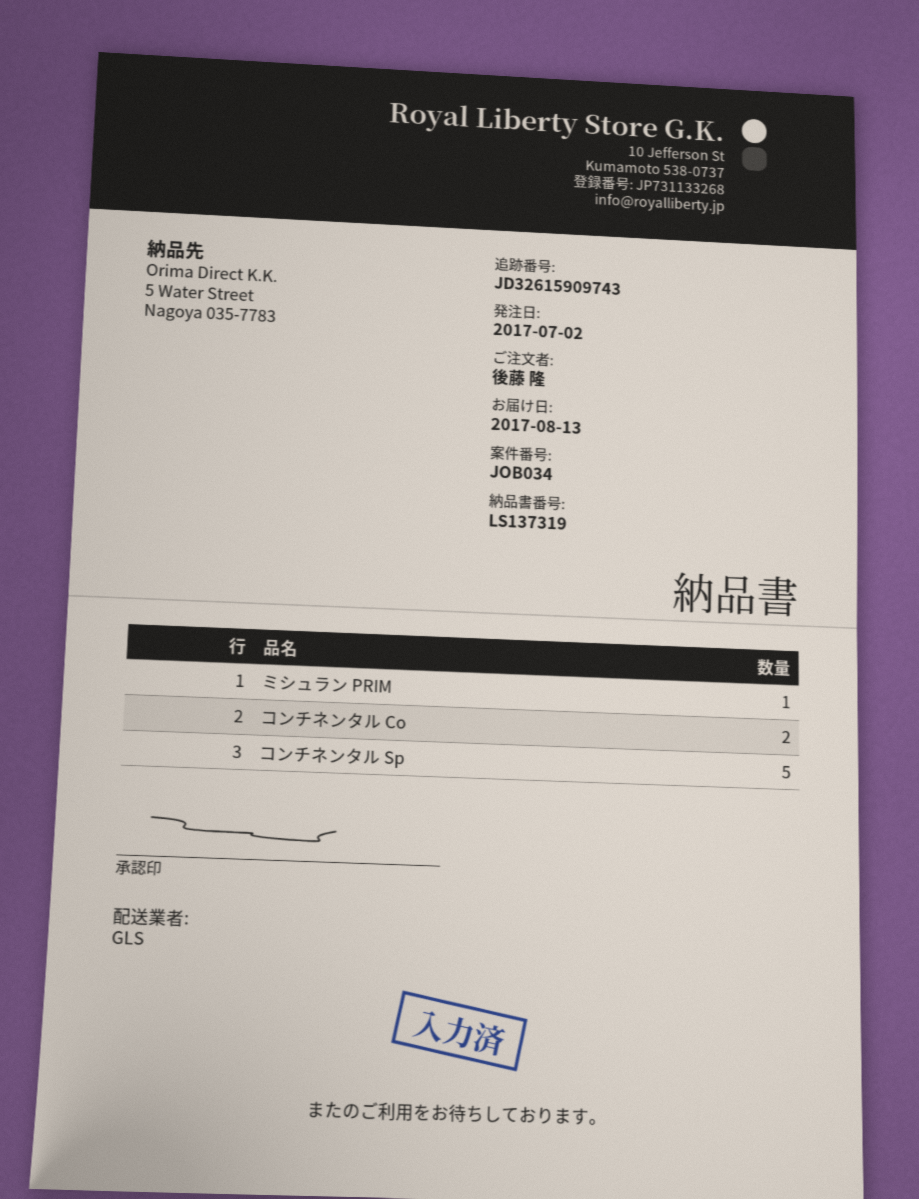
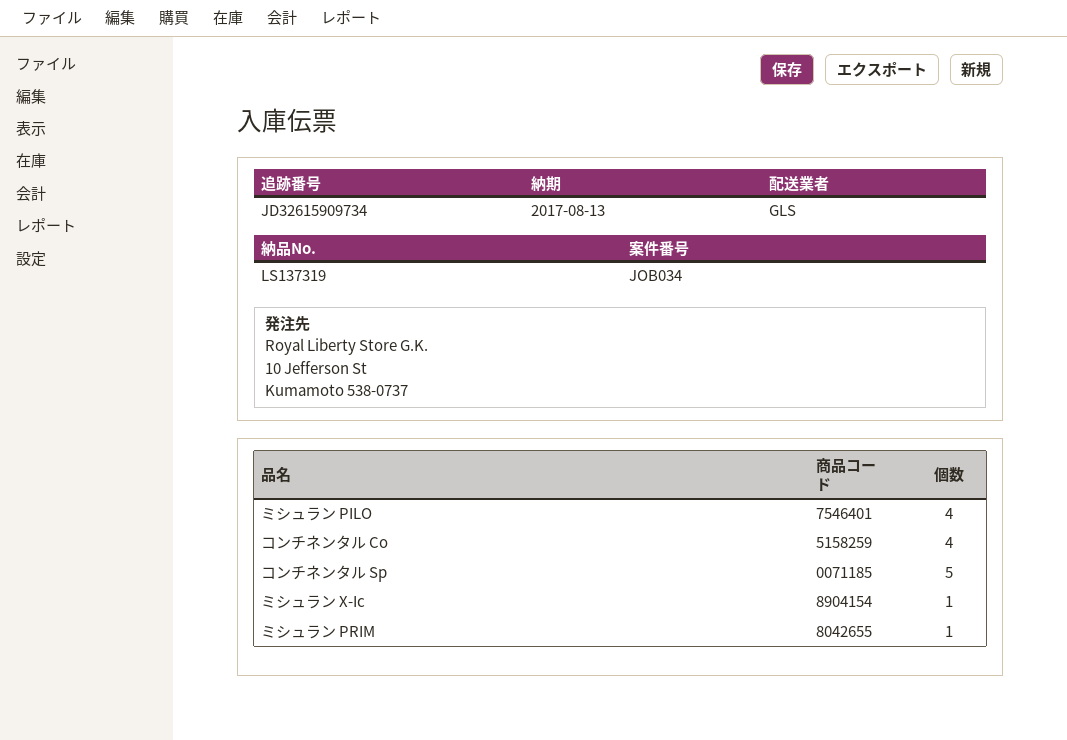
tracking number: JD32615909743 -> JD32615909734
コンチネンタル Co: 2 -> 4
ミシュラン PILO: none -> 4
ミシュラン X-Ic: none -> 1

